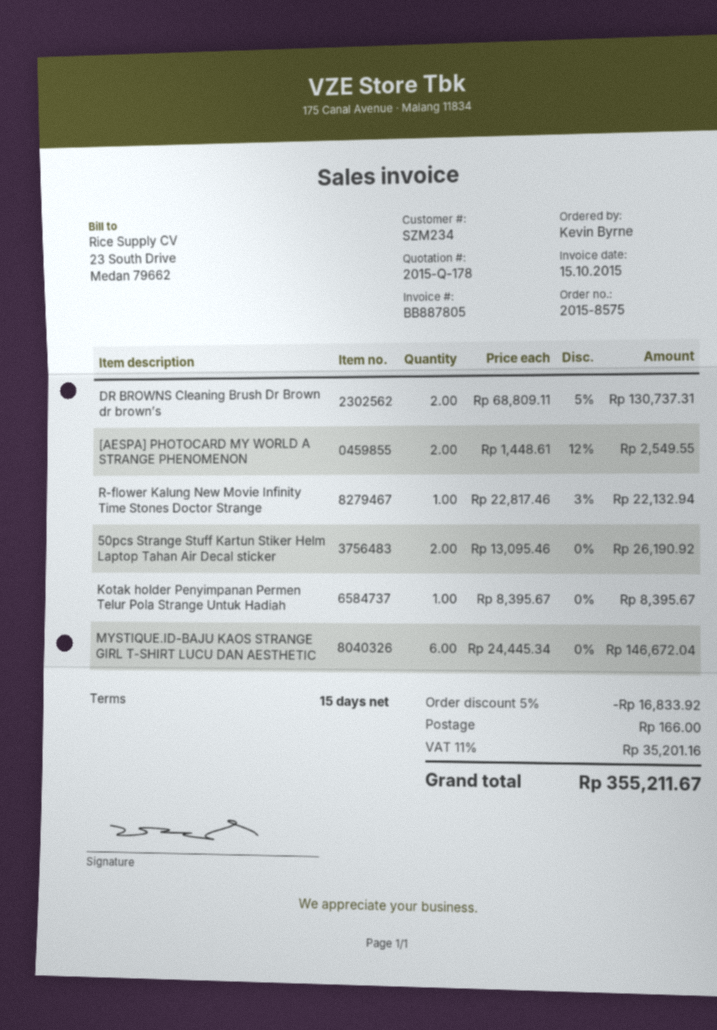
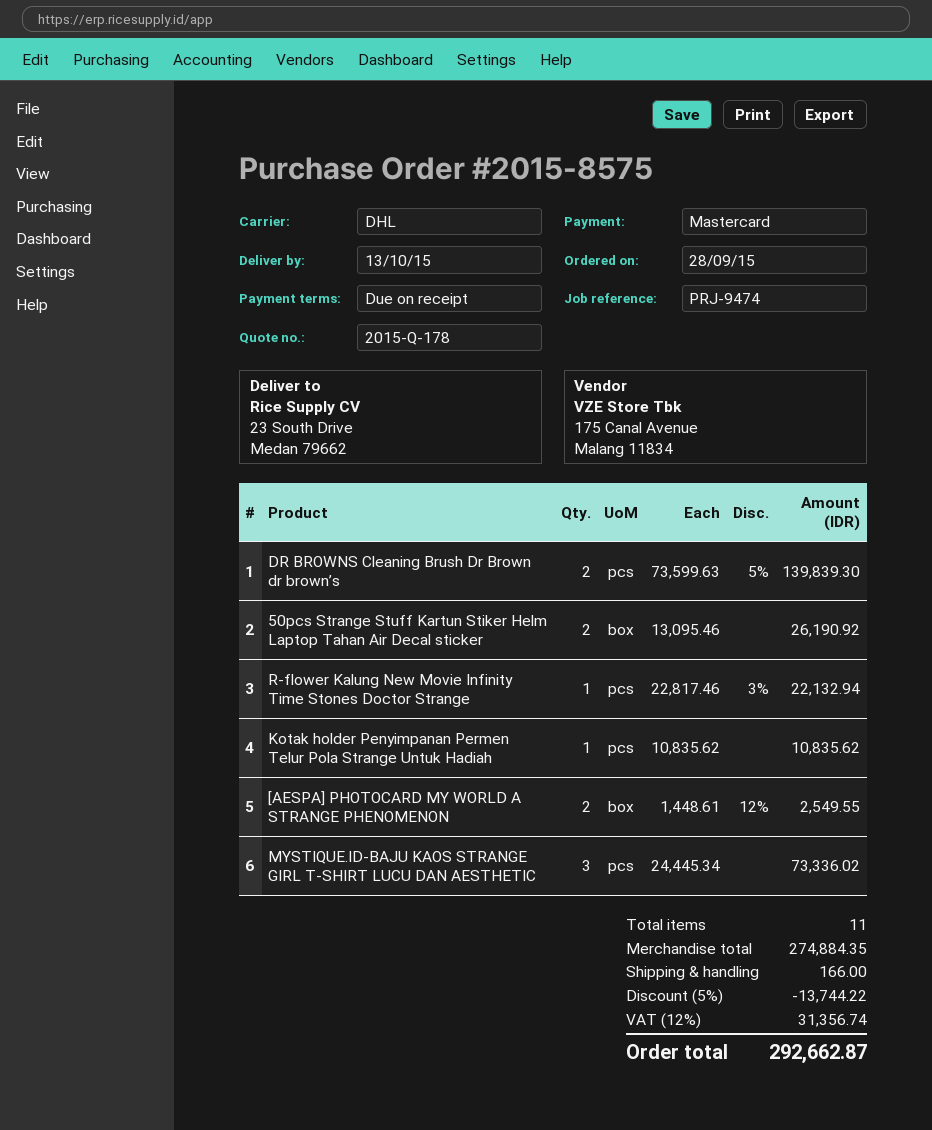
payment terms: 15 days -> on receipt
DR BROWNS Cleaning Brush Dr Brown dr brown’s: 2 x 68809.11 - 5% = 130737.31 -> 2 x 73599.63 - 5% = 139839.30
Kotak holder Penyimpanan Permen Telur Pola Strange Untuk Hadiah: 1 x 8395.67 = 8395.67 -> 1 x 10835.62 = 10835.62
MYSTIQUE.ID-BAJU KAOS STRANGE GIRL T-SHIRT LUCU DAN AESTHETIC: 6 x 24445.34 = 146672.04 -> 3 x 24445.34 = 73336.02
discount: 5% = 16833.92 -> 5% = 13744.22
tax: 11% = 35201.16 -> 12% = 31356.74
total: 355211.67 -> 292662.87

